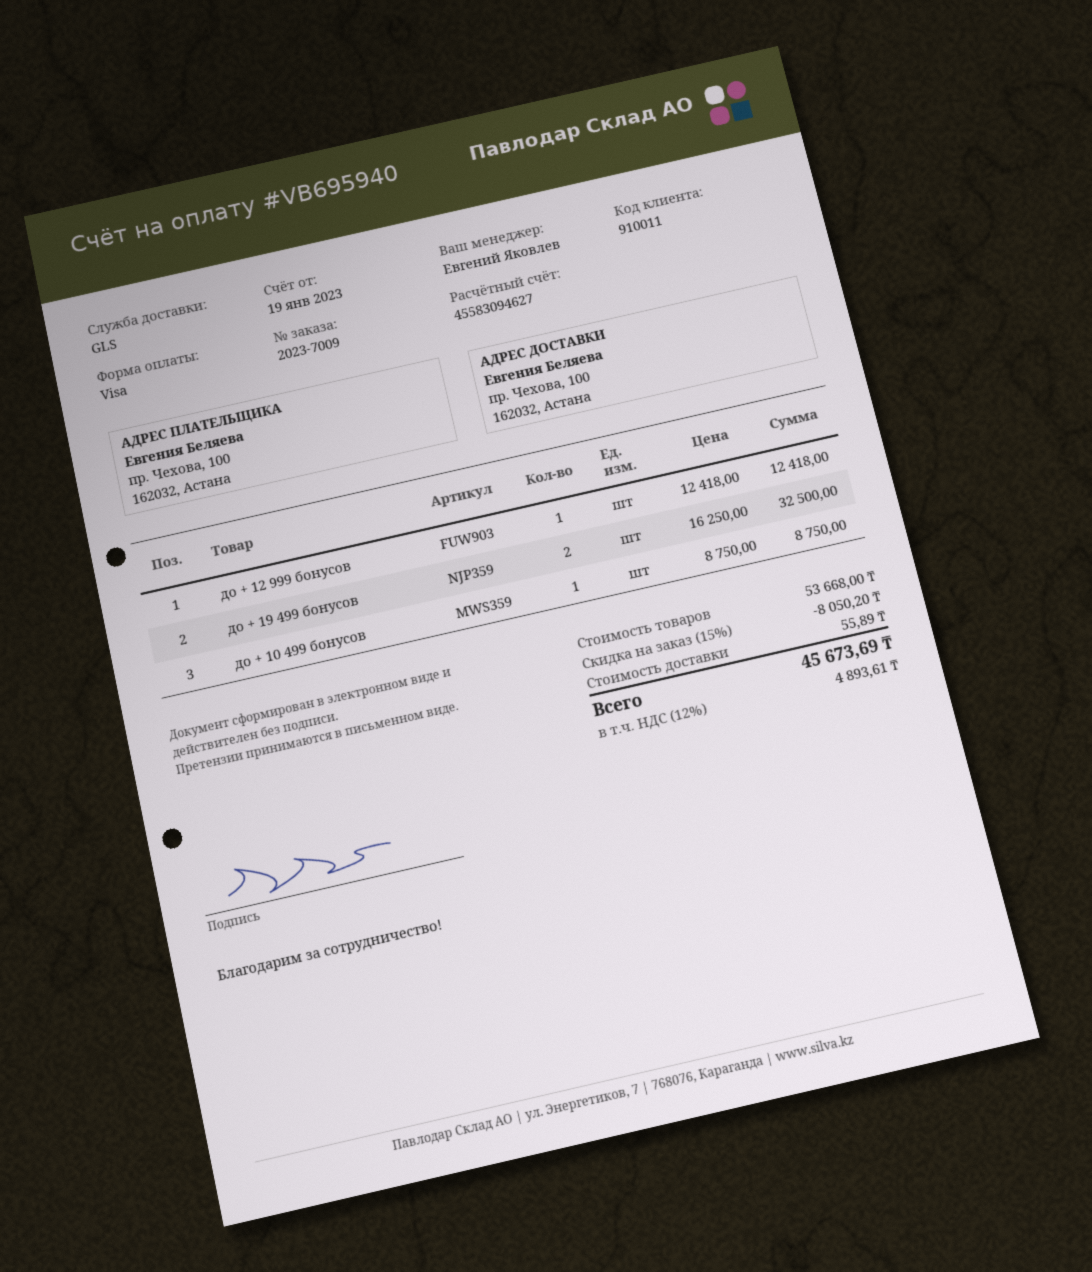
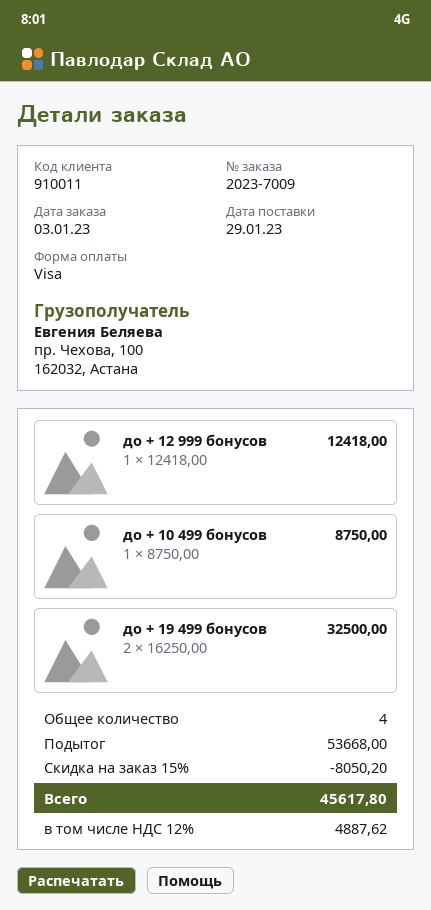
shipping: 55.89 -> none
tax: 12% = 4893.61 -> 12% = 4887.62
total: 45673.69 -> 45617.80

